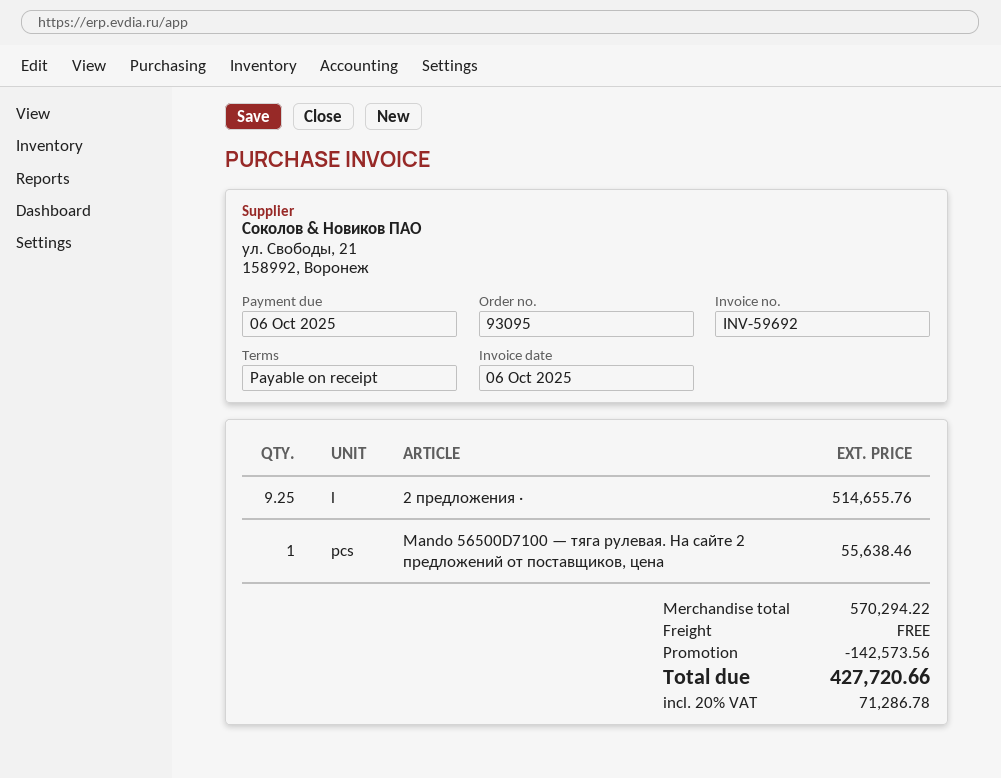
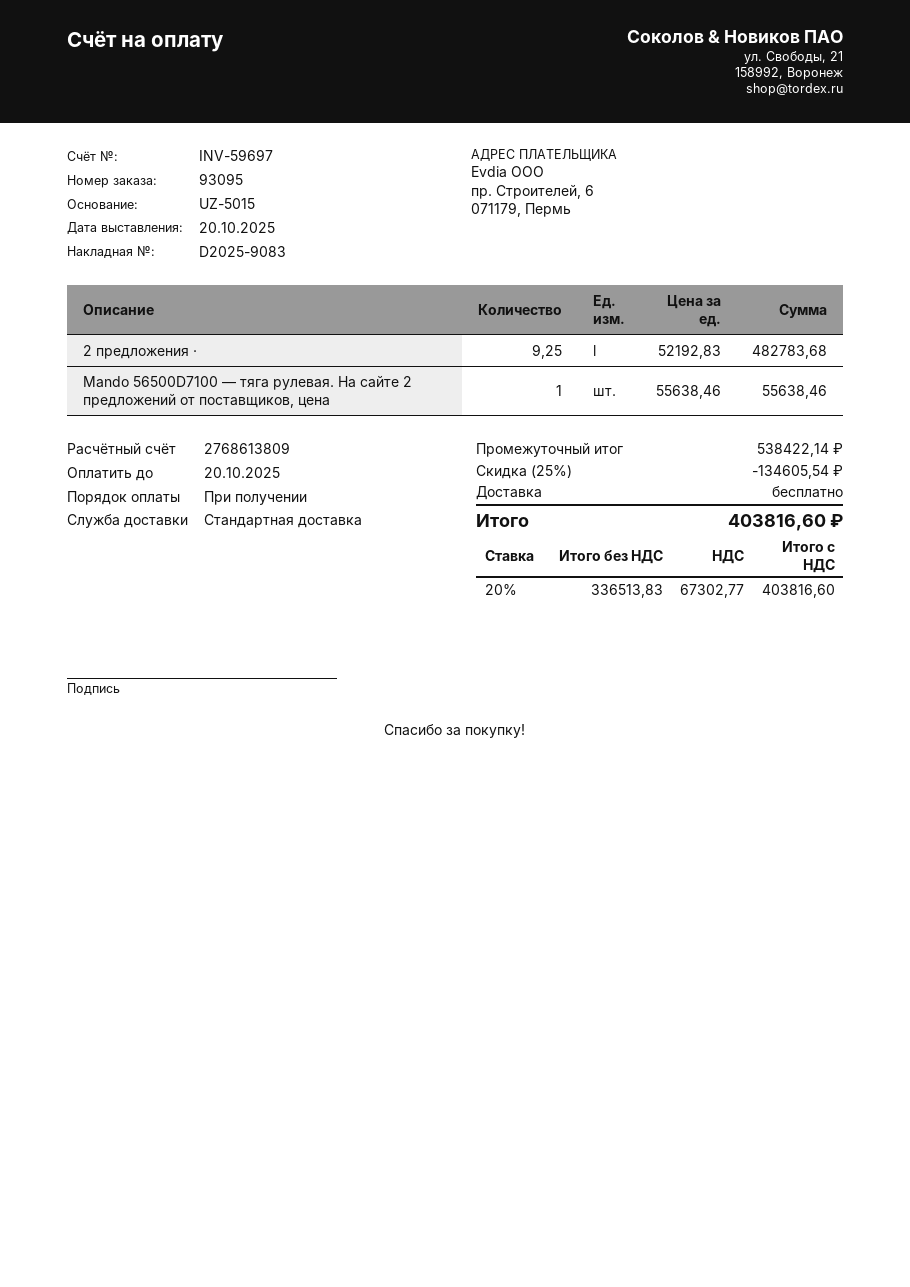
invoice number: INV-59692 -> INV-59697
invoice date: 2025-10-06 -> 2025-10-20
due date: 2025-10-06 -> 2025-10-20
2 предложения ·: 9.25 for 514655.76 -> 9.25 for 482783.68
subtotal: 570294.22 -> 538422.14
discount: 142573.56 -> 134605.54
tax: 20% = 71286.78 -> 20% = 67302.77
total: 427720.66 -> 403816.60

